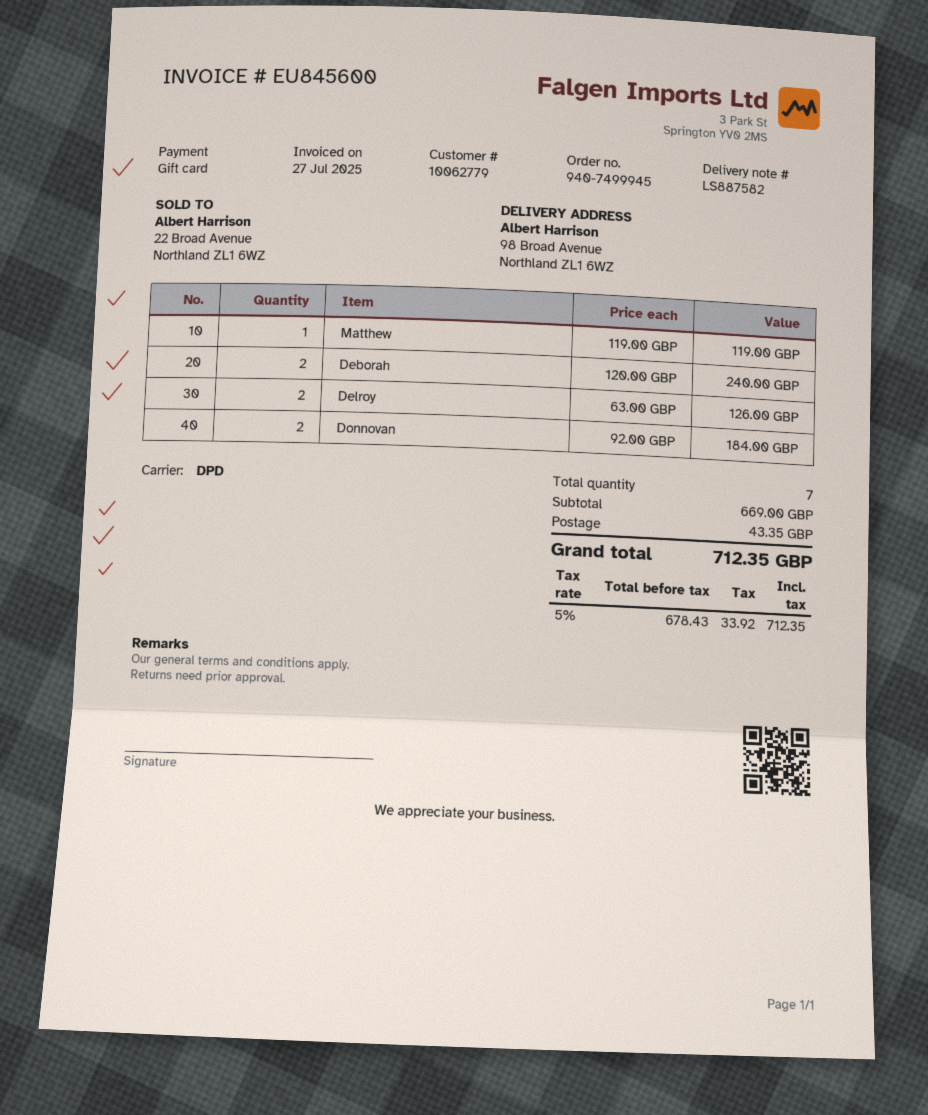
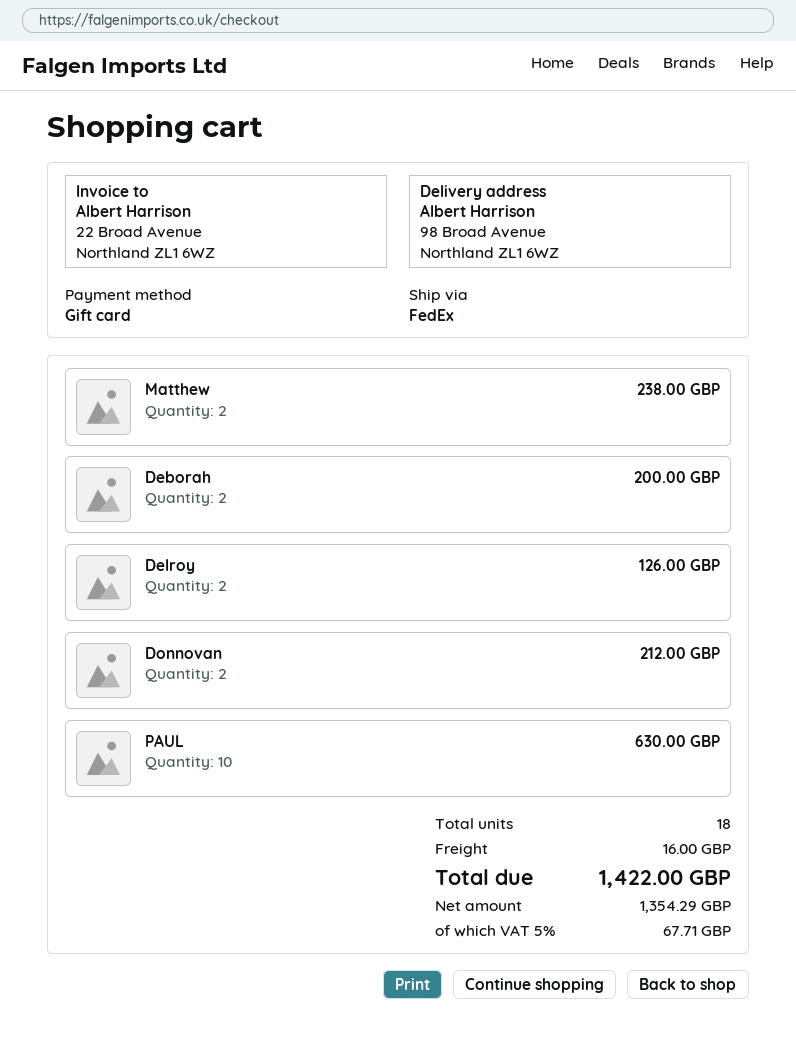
shipping method: DPD -> FedEx
Matthew: 1 for 119.00 -> 2 for 238.00
Deborah: 2 for 240.00 -> 2 for 200.00
Donnovan: 2 for 184.00 -> 2 for 212.00
PAUL: none -> 10 for 630.00
total quantity: 7 -> 18
shipping: 43.35 -> 16.00
net: 678.43 -> 1354.29
tax: 5% = 33.92 -> 5% = 67.71
total: 712.35 -> 1422.00

